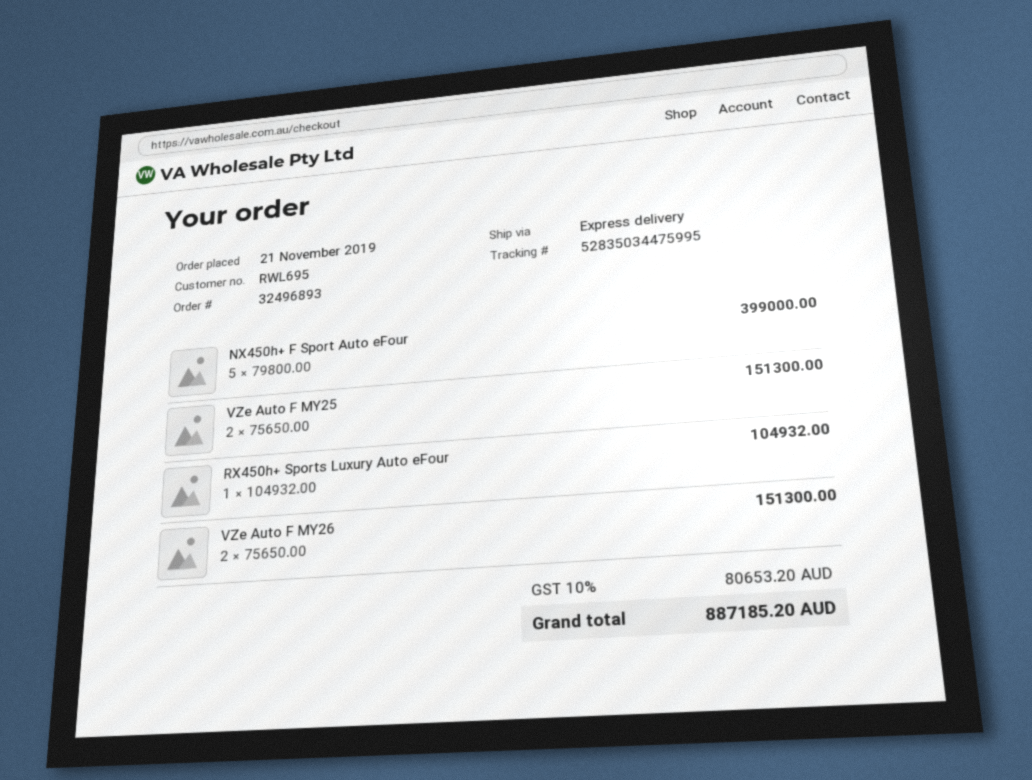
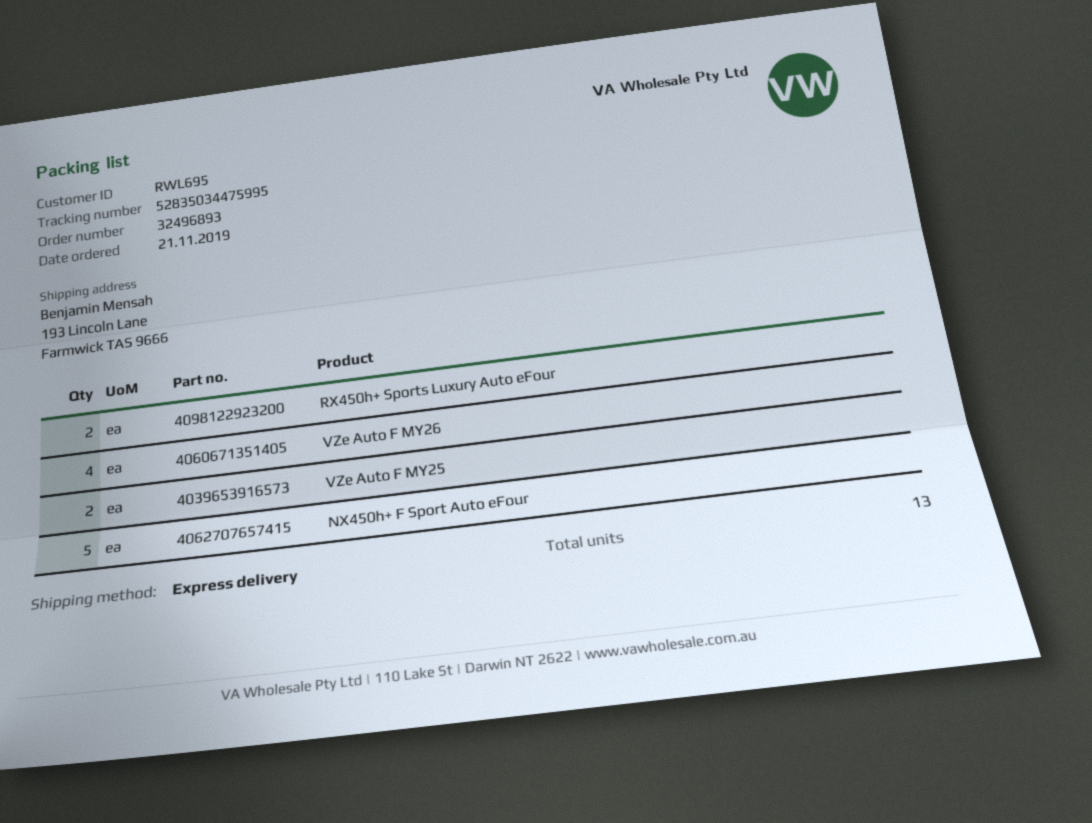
RX450h+ Sports Luxury Auto eFour: 1 -> 2
VZe Auto F MY26: 2 -> 4

